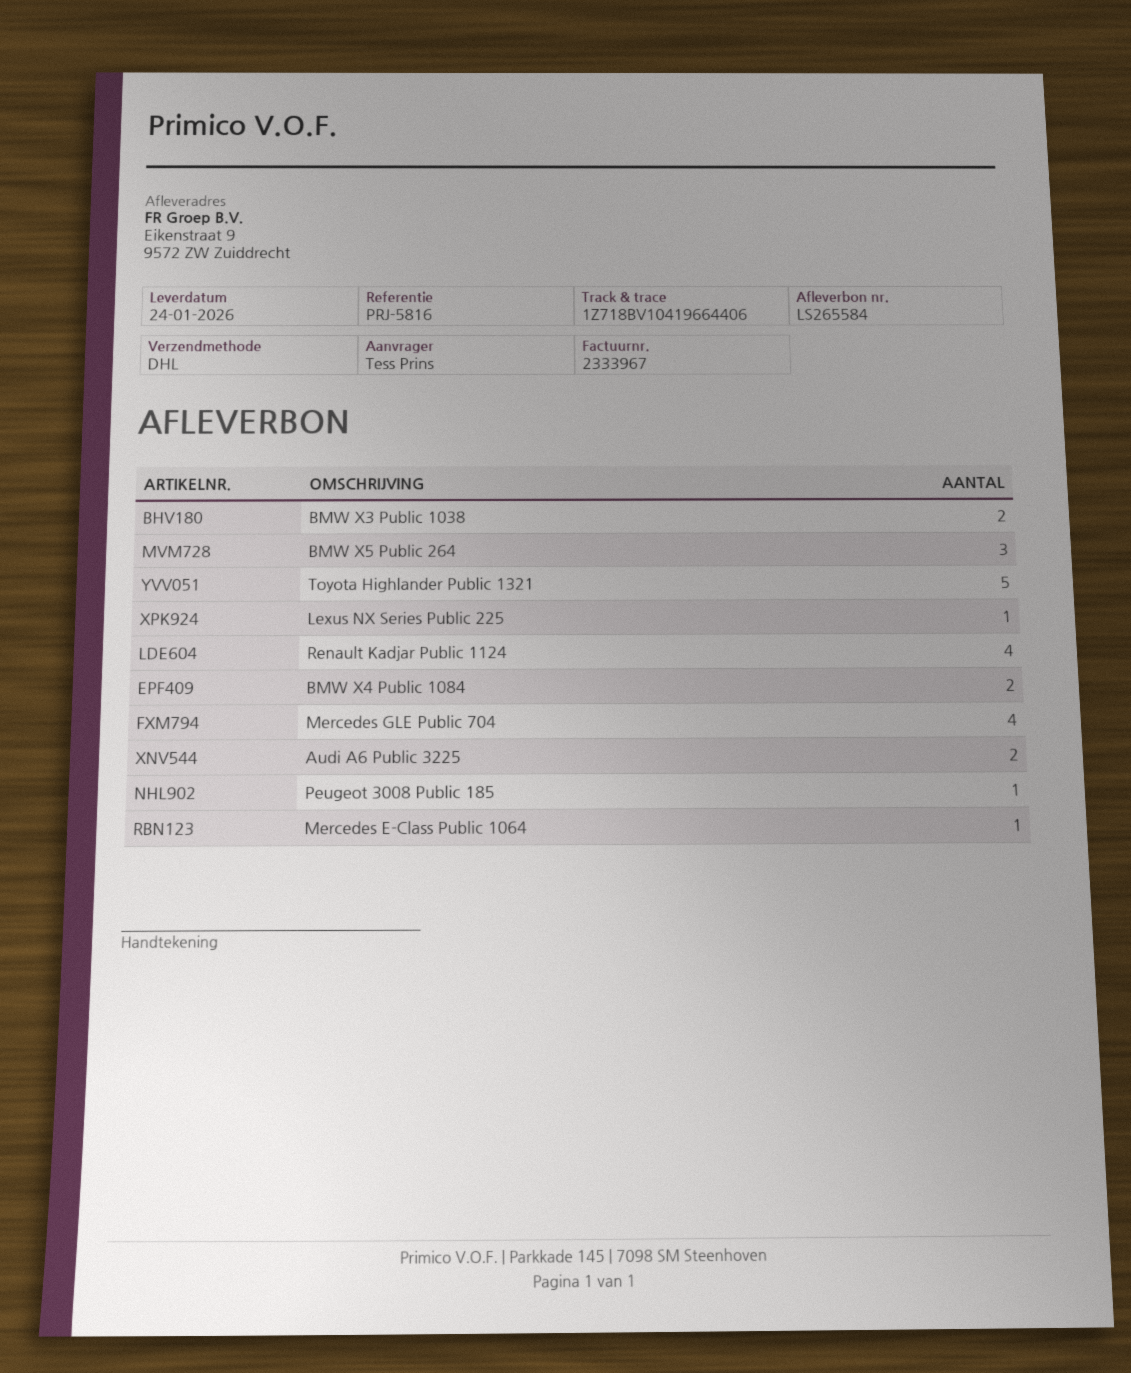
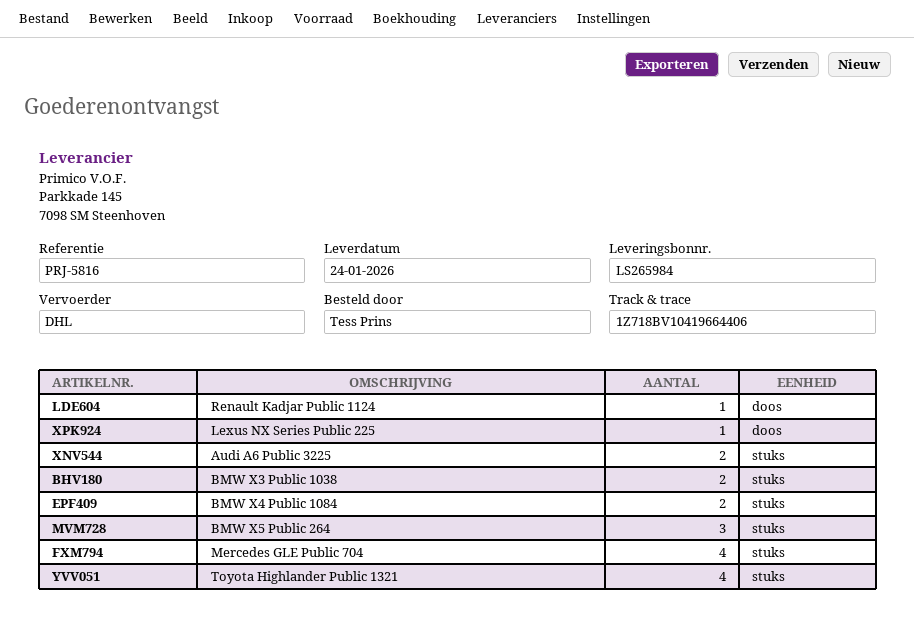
delivery note number: LS265584 -> LS265984
Toyota Highlander Public 1321: 5 -> 4
Renault Kadjar Public 1124: 4 -> 1
Peugeot 3008 Public 185: 1 -> none
Mercedes E-Class Public 1064: 1 -> none

